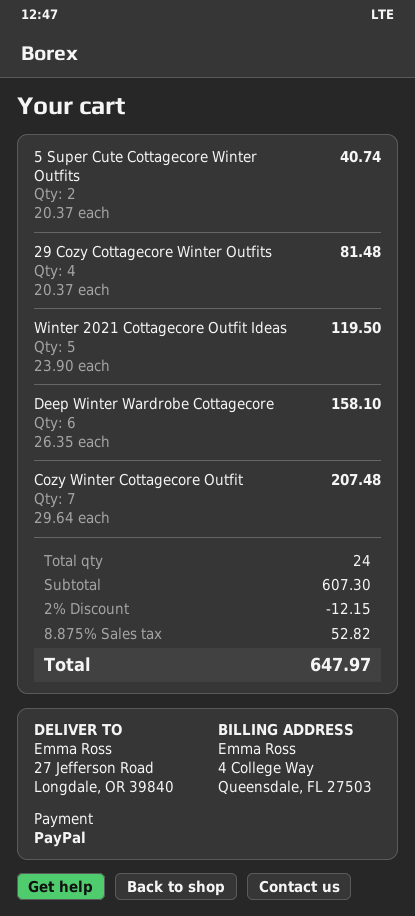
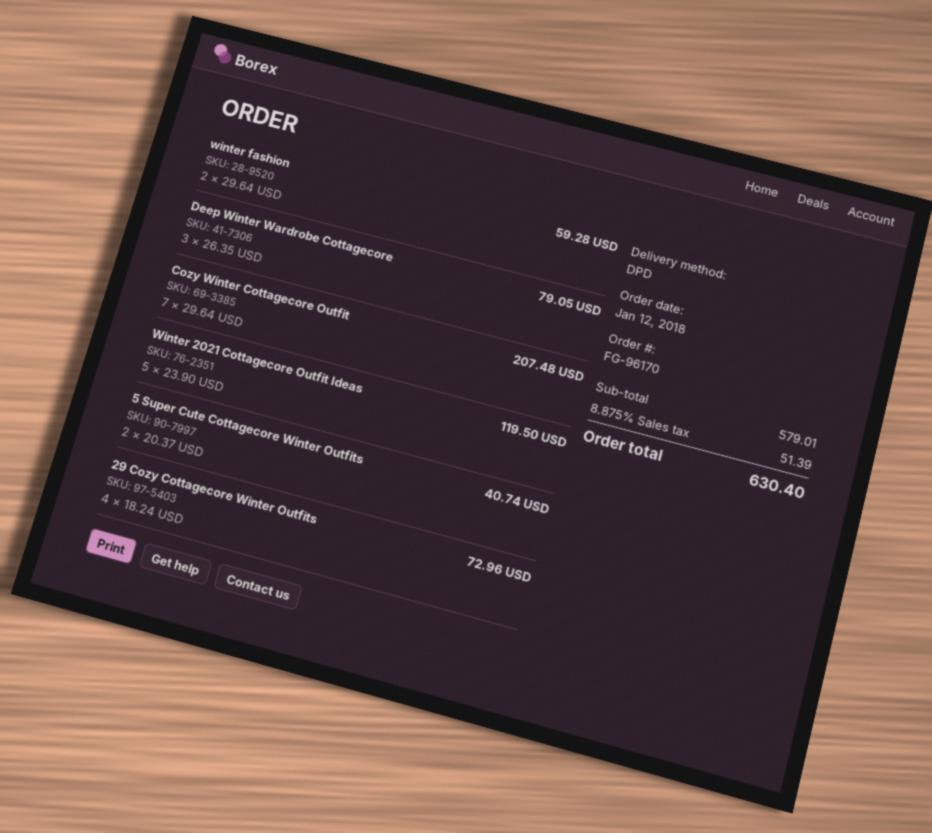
29 Cozy Cottagecore Winter Outfits: 4 x 20.37 = 81.48 -> 4 x 18.24 = 72.96
Deep Winter Wardrobe Cottagecore: 6 x 26.35 = 158.10 -> 3 x 26.35 = 79.05
winter fashion: none -> 2 x 29.64 = 59.28
subtotal: 607.30 -> 579.01
discount: 2% = 12.15 -> none
tax: 8.875% = 52.82 -> 8.875% = 51.39
total: 647.97 -> 630.40

